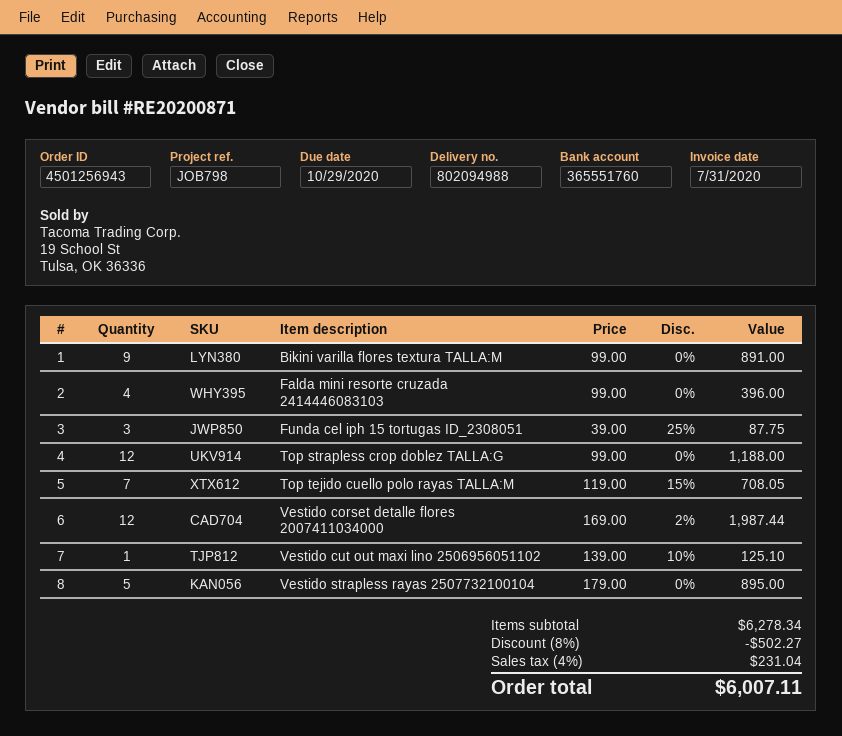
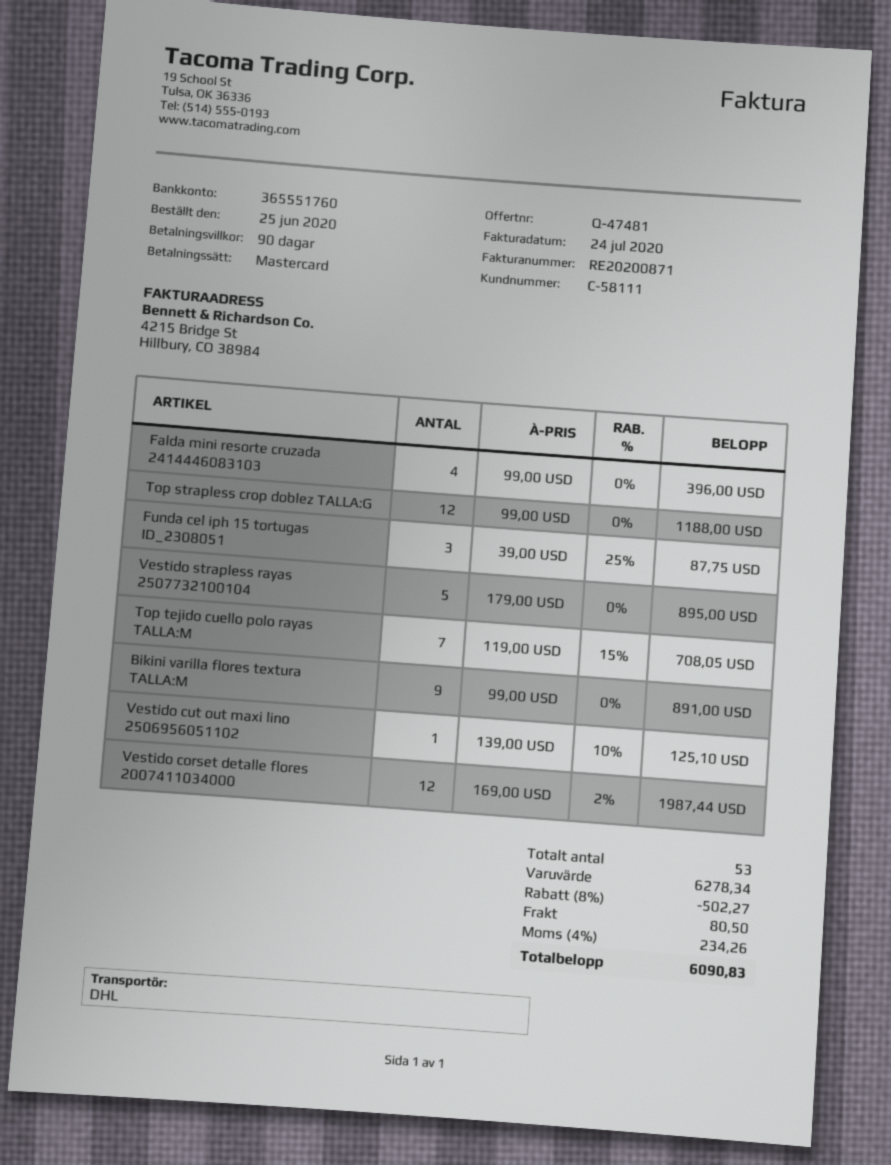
invoice date: 2020-07-31 -> 2020-07-24
shipping: none -> 80.50
tax: 4% = 231.04 -> 4% = 234.26
total: 6007.11 -> 6090.83

